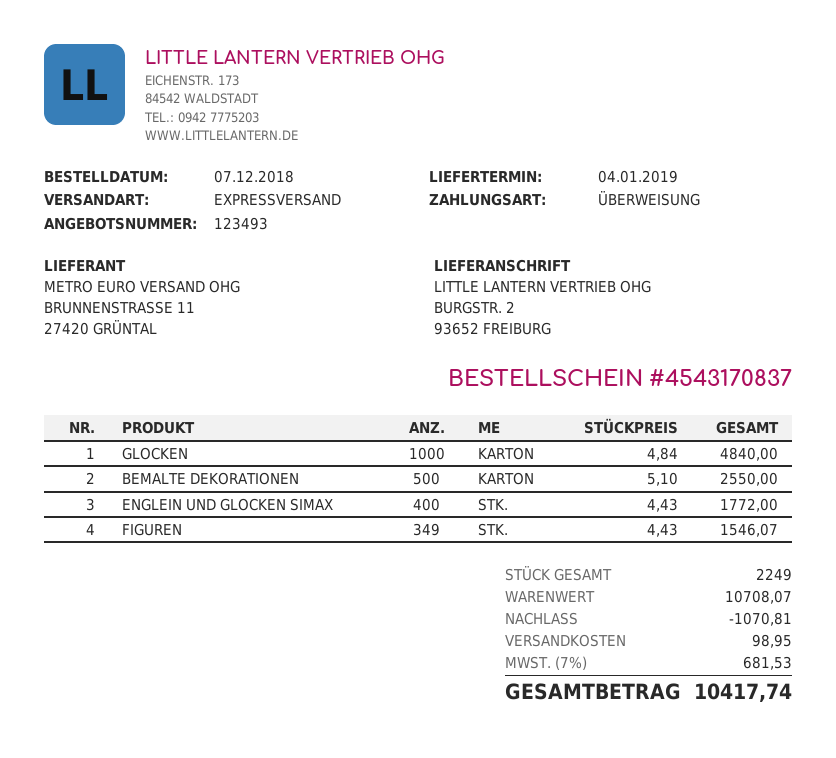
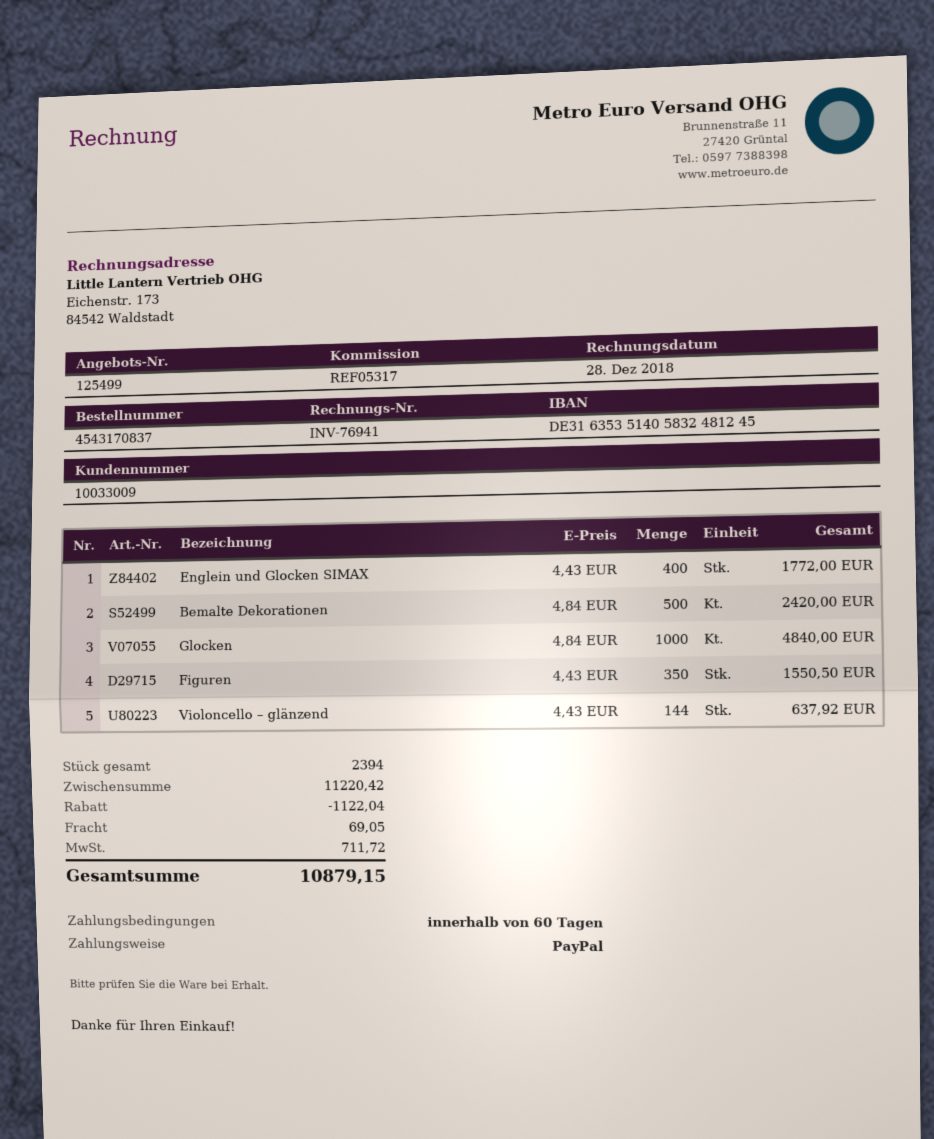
quote number: 123493 -> 125499
payment method: bank transfer -> PayPal
BEMALTE DEKORATIONEN: 500 x 5.10 = 2550.00 -> 500 x 4.84 = 2420.00
FIGUREN: 349 x 4.43 = 1546.07 -> 350 x 4.43 = 1550.50
Violoncello – glänzend: none -> 144 x 4.43 = 637.92
total quantity: 2249 -> 2394
subtotal: 10708.07 -> 11220.42
discount: 1070.81 -> 1122.04
shipping: 98.95 -> 69.05
tax: 681.53 -> 711.72
total: 10417.74 -> 10879.15

